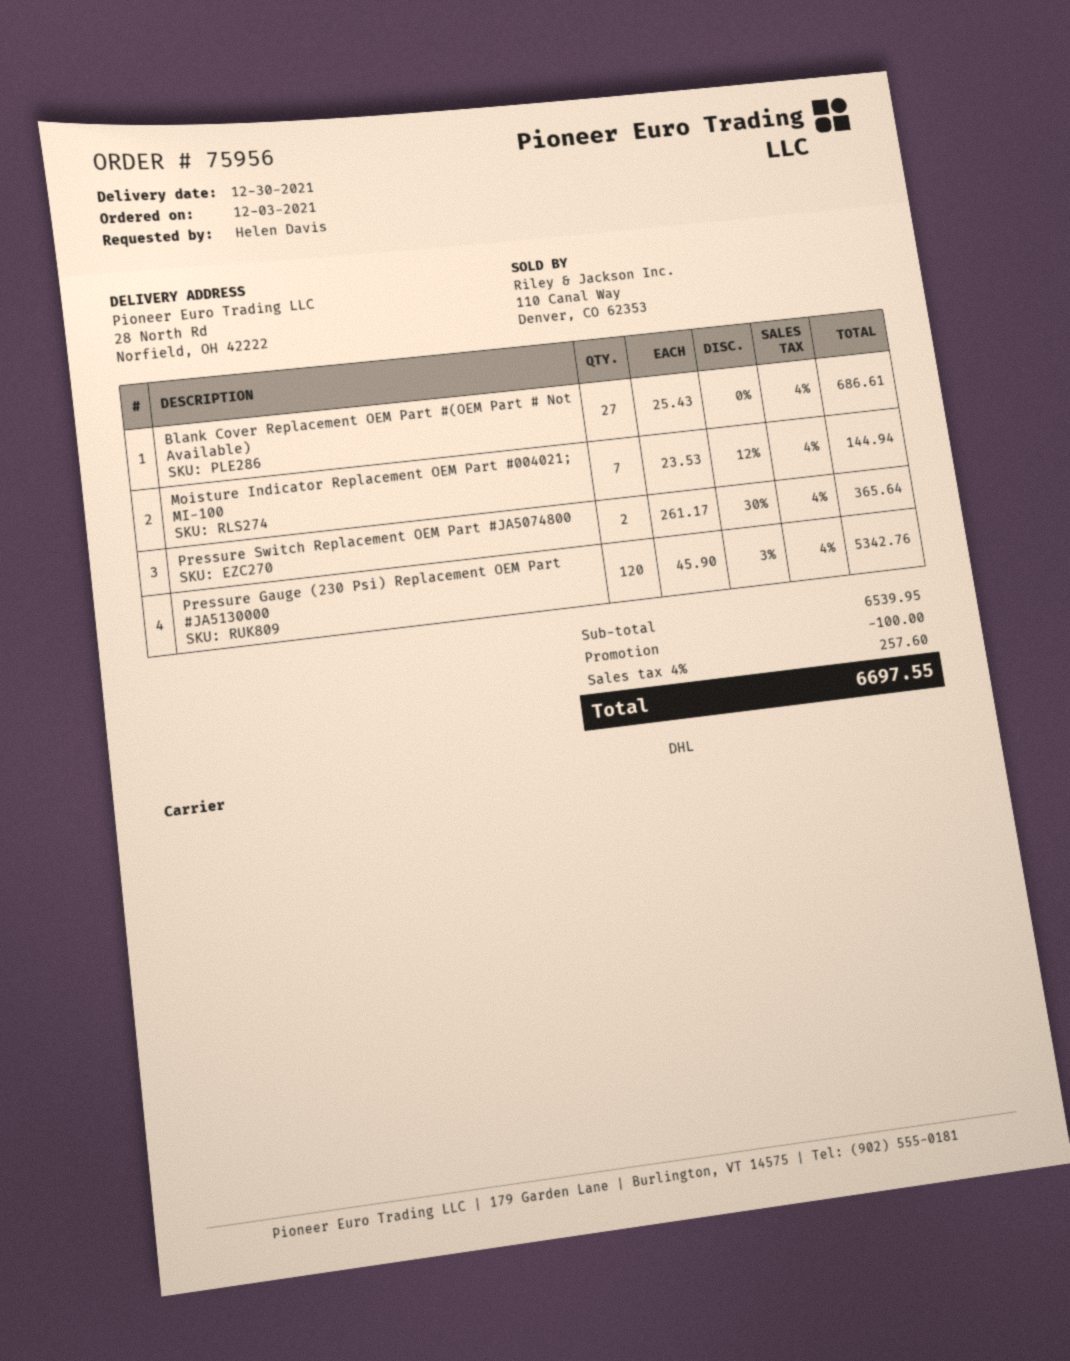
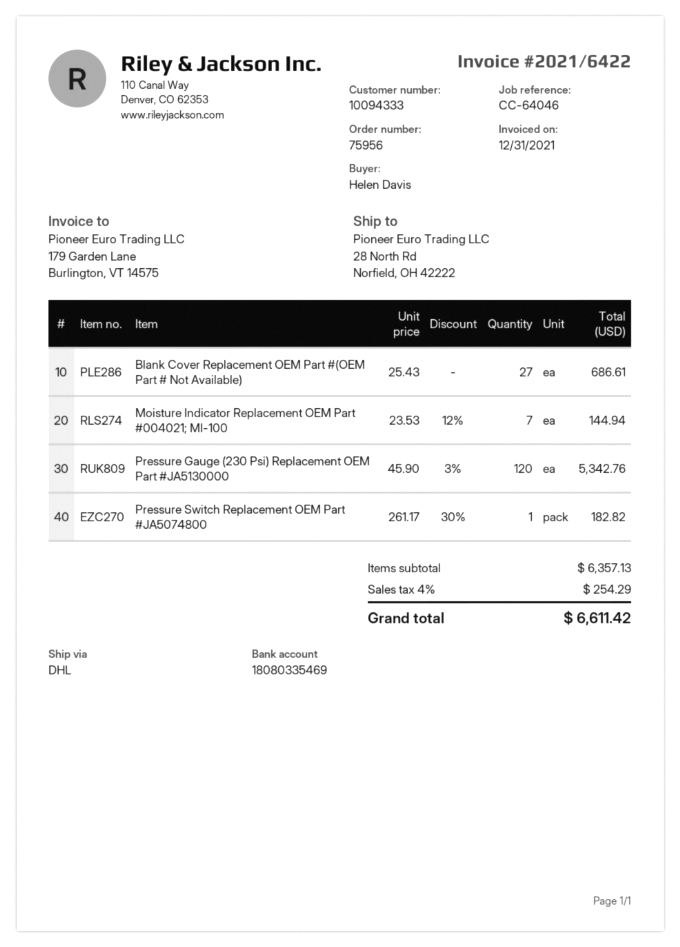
Pressure Switch Replacement OEM Part #JA5074800: 2 x 261.17 - 30% = 365.64 -> 1 x 261.17 - 30% = 182.82
subtotal: 6539.95 -> 6357.13
discount: 100.00 -> none
tax: 4% = 257.60 -> 4% = 254.29
total: 6697.55 -> 6611.42

